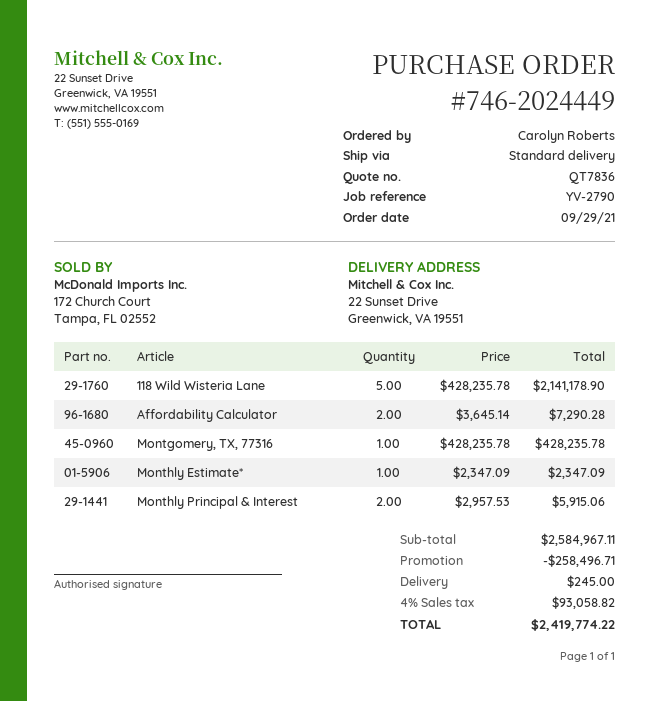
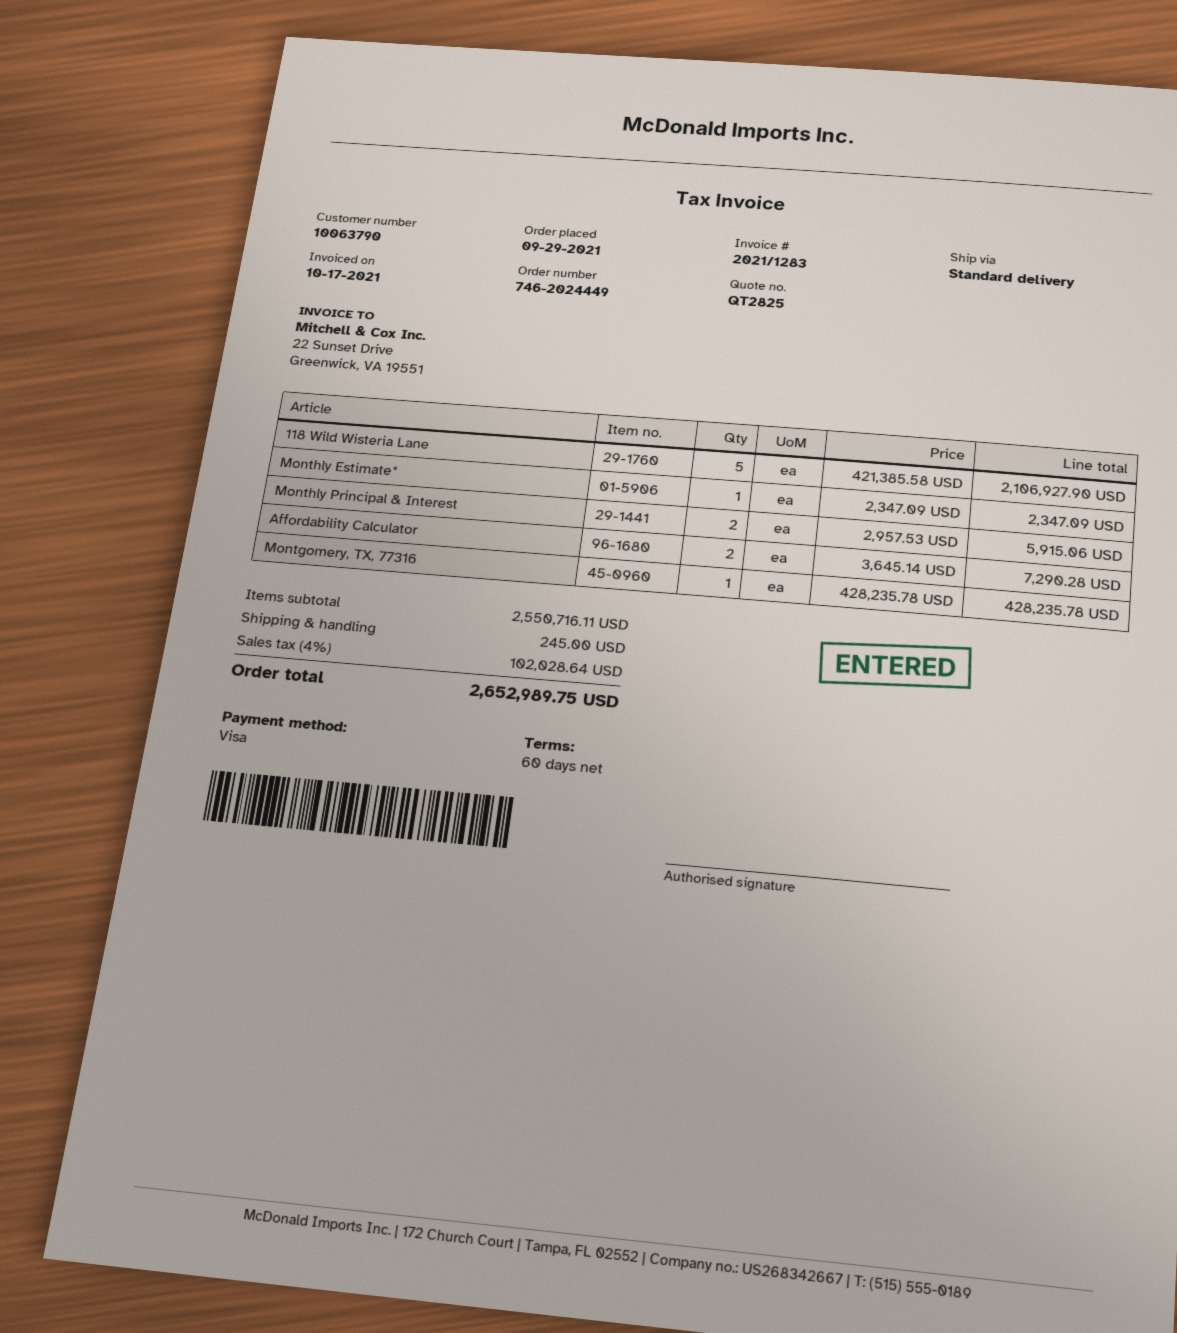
quote number: QT7836 -> QT2825
118 Wild Wisteria Lane: 5 x 428235.78 = 2141178.90 -> 5 x 421385.58 = 2106927.90
subtotal: 2584967.11 -> 2550716.11
discount: 258496.71 -> none
tax: 4% = 93058.82 -> 4% = 102028.64
total: 2419774.22 -> 2652989.75

